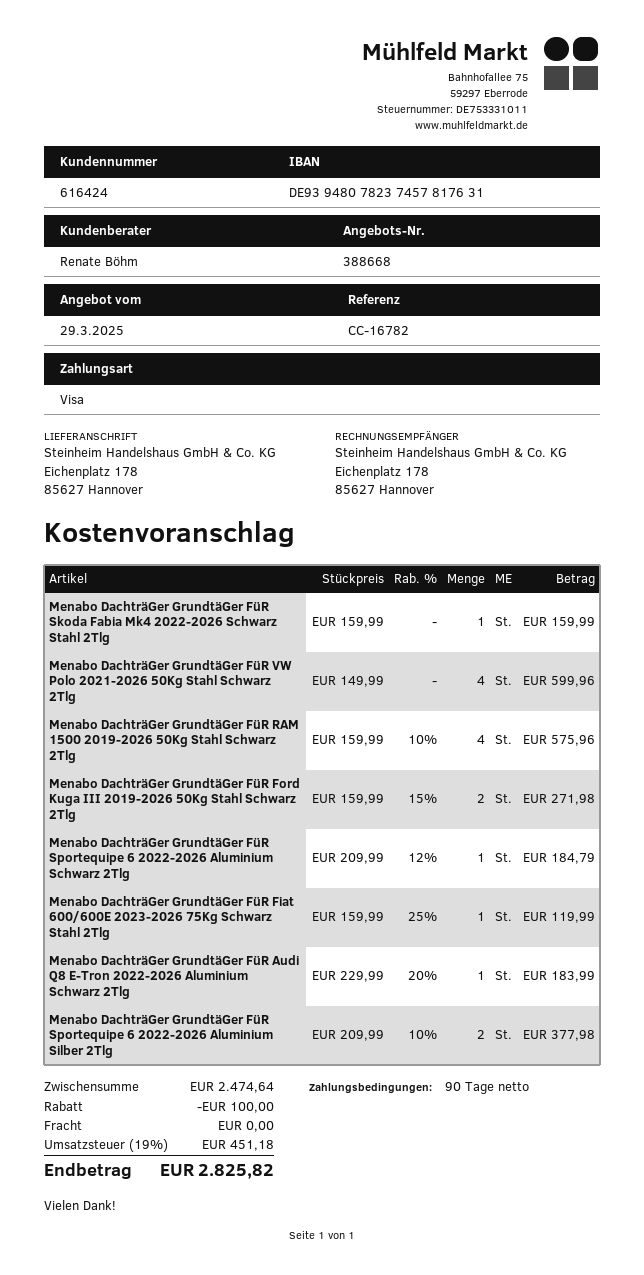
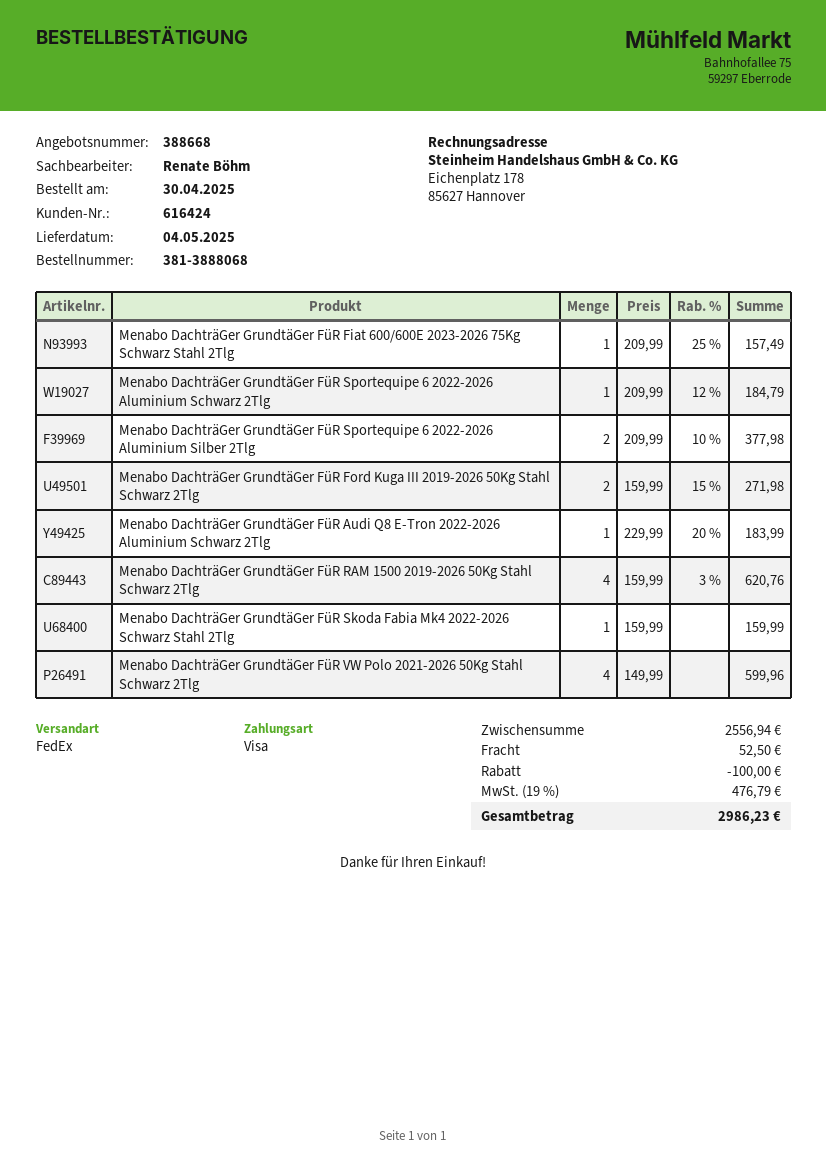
Menabo DachträGer GrundtäGer FüR RAM 1500 2019-2026 50Kg Stahl Schwarz 2Tlg: 4 x 159.99 - 10% = 575.96 -> 4 x 159.99 - 3% = 620.76
Menabo DachträGer GrundtäGer FüR Fiat 600/600E 2023-2026 75Kg Schwarz Stahl 2Tlg: 1 x 159.99 - 25% = 119.99 -> 1 x 209.99 - 25% = 157.49
subtotal: 2474.64 -> 2556.94
shipping: 0.00 -> 52.50
tax: 19% = 451.18 -> 19% = 476.79
total: 2825.82 -> 2986.23

